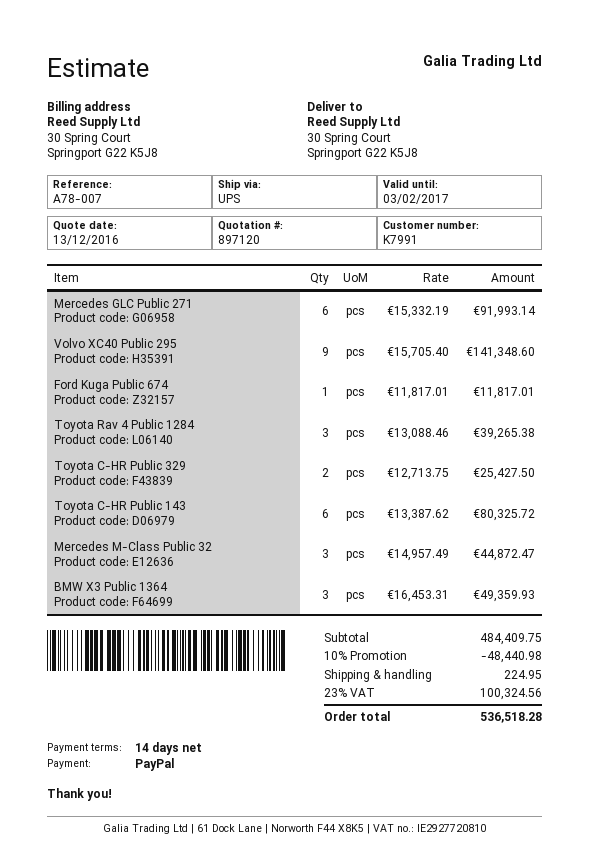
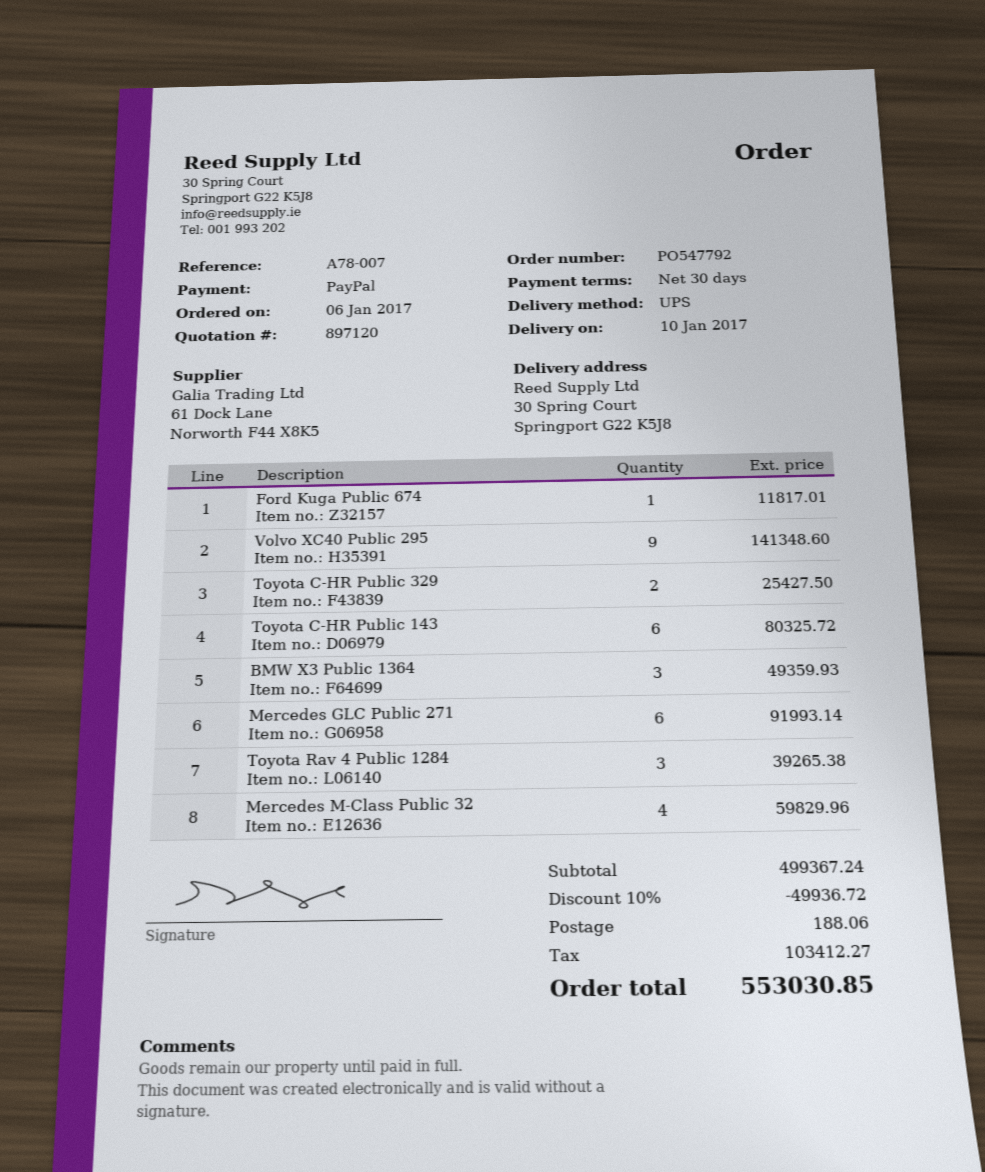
payment terms: 14 days -> 30 days
Mercedes M-Class Public 32: 3 for 44872.47 -> 4 for 59829.96
subtotal: 484409.75 -> 499367.24
discount: 10% = 48440.98 -> 10% = 49936.72
shipping: 224.95 -> 188.06
tax: 100324.56 -> 103412.27
total: 536518.28 -> 553030.85

